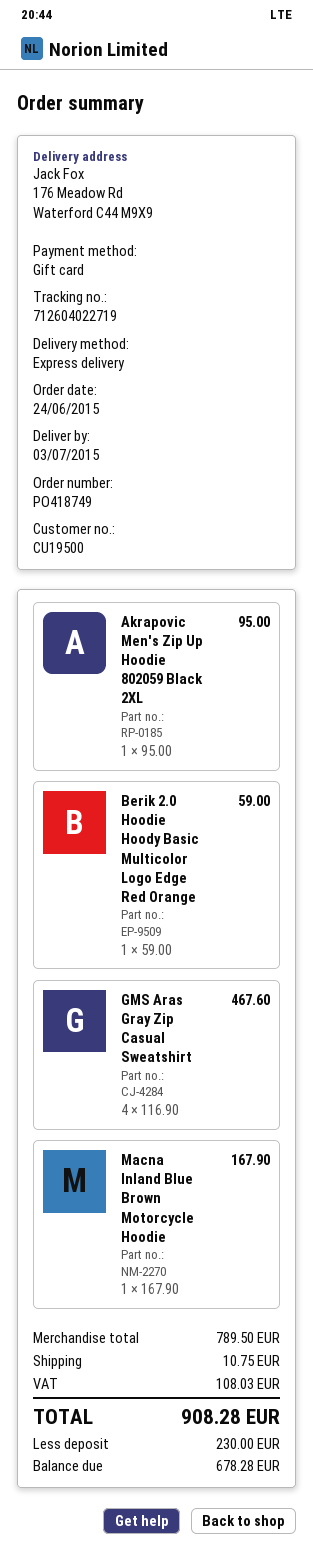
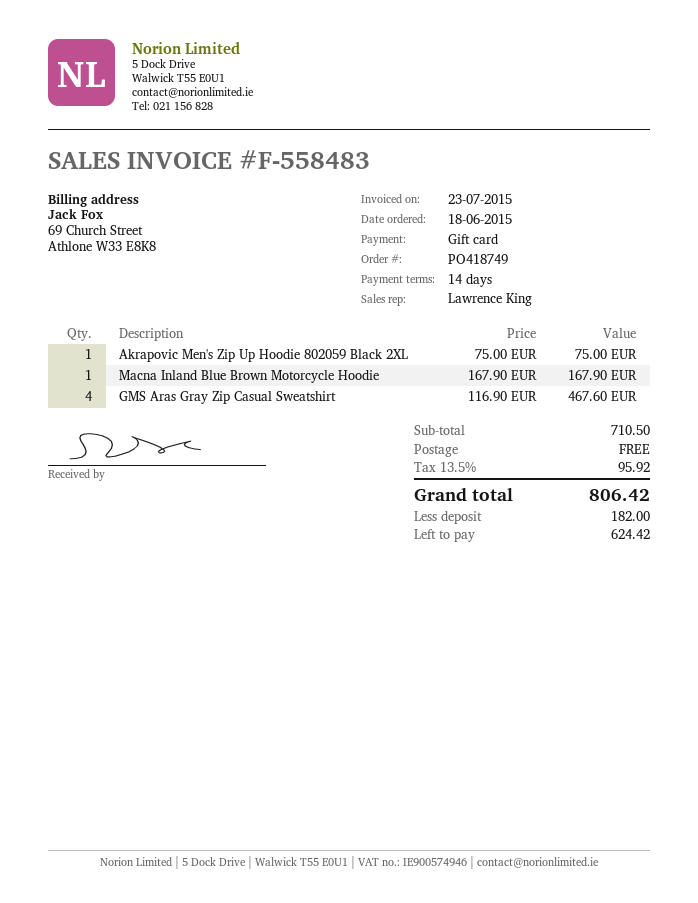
order date: 2015-06-24 -> 2015-06-18
Akrapovic Men's Zip Up Hoodie 802059 Black 2XL: 1 x 95.00 = 95.00 -> 1 x 75.00 = 75.00
Berik 2.0 Hoodie Hoody Basic Multicolor Logo Edge Red Orange: 1 x 59.00 = 59.00 -> none
subtotal: 789.50 -> 710.50
shipping: 10.75 -> 0.00
tax: 108.03 -> 95.92
total: 908.28 -> 806.42
deposit: 230.00 -> 182.00
balance: 678.28 -> 624.42

